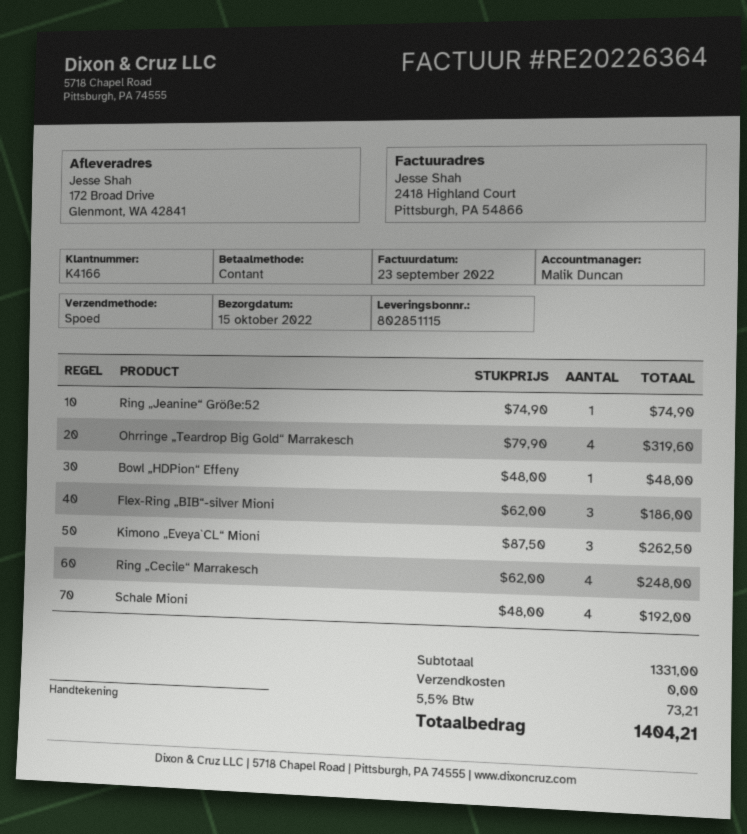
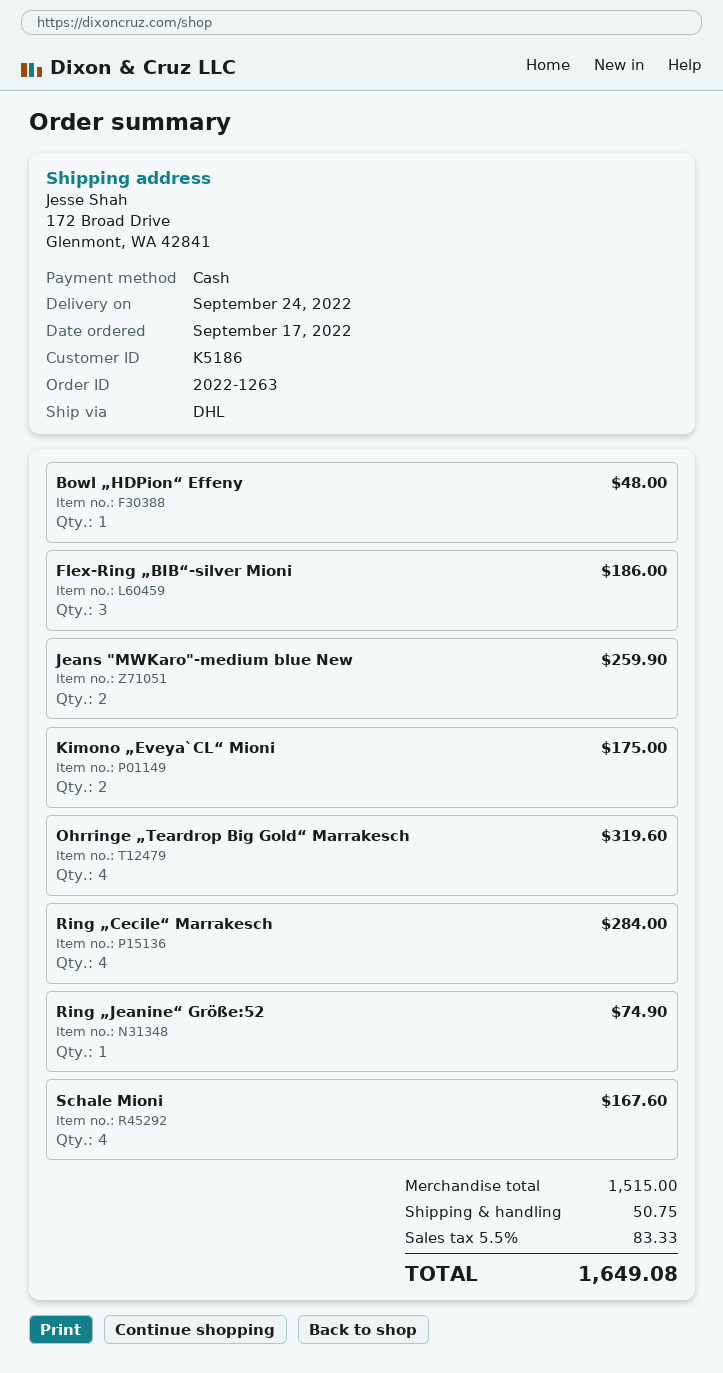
delivery date: 2022-10-15 -> 2022-09-24
customer number: K4166 -> K5186
shipping method: express -> DHL
Kimono „Eveya`CL“ Mioni: 3 for 262.50 -> 2 for 175.00
Ring „Cecile“ Marrakesch: 4 for 248.00 -> 4 for 284.00
Schale Mioni: 4 for 192.00 -> 4 for 167.60
Jeans "MWKaro"-medium blue New: none -> 2 for 259.90
subtotal: 1331.00 -> 1515.00
shipping: 0.00 -> 50.75
tax: 5.5% = 73.21 -> 5.5% = 83.33
total: 1404.21 -> 1649.08

